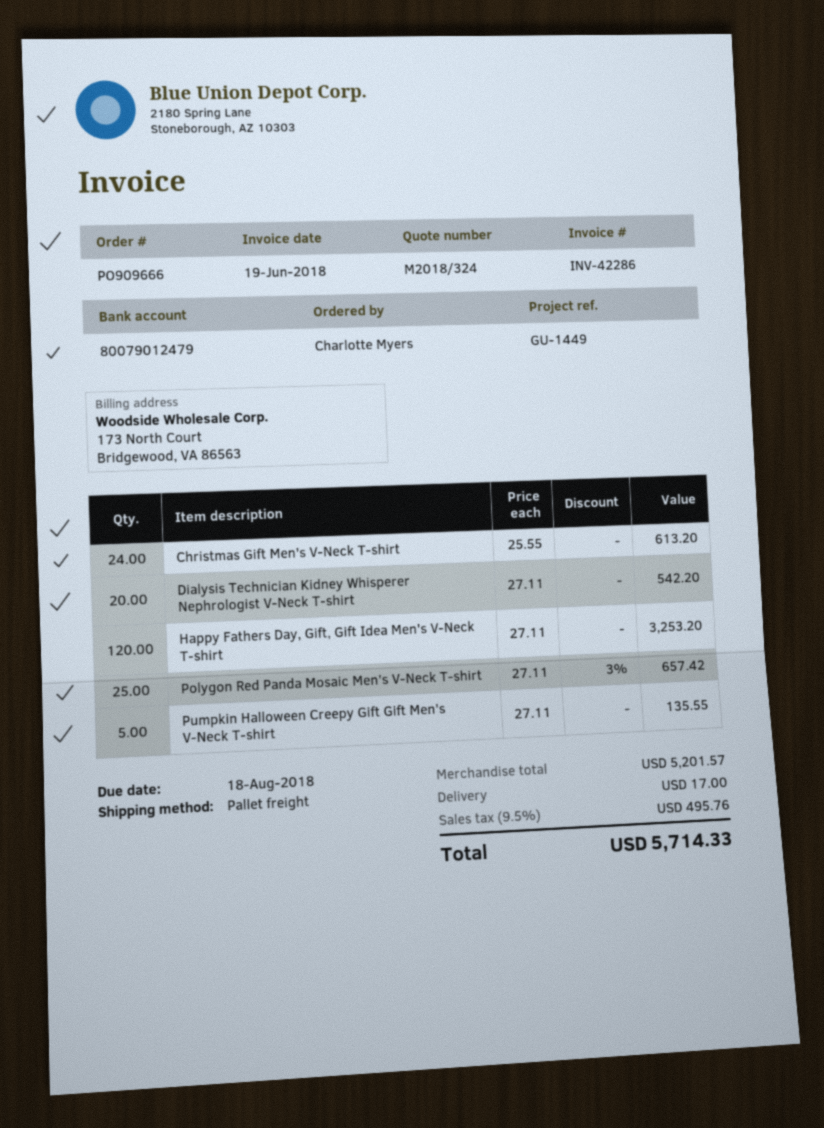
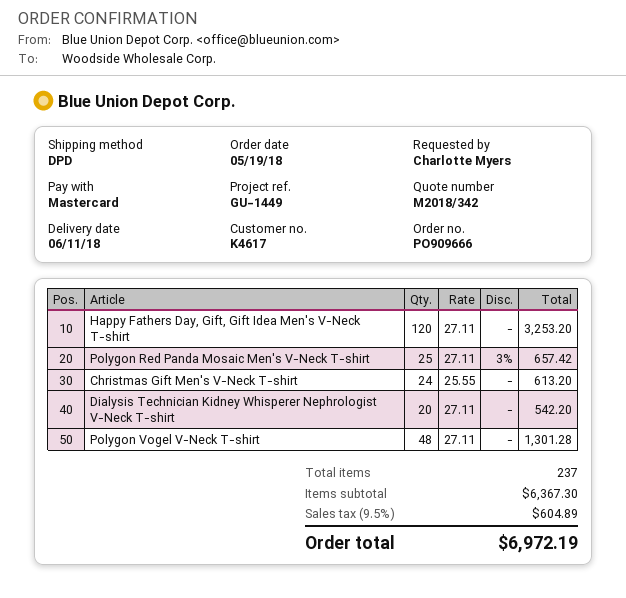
quote number: M2018/324 -> M2018/342
shipping method: pallet freight -> DPD
Pumpkin Halloween Creepy Gift Gift Men's V-Neck T-shirt: 5 x 27.11 = 135.55 -> none
Polygon Vogel V-Neck T-shirt: none -> 48 x 27.11 = 1301.28
subtotal: 5201.57 -> 6367.30
shipping: 17.00 -> none
tax: 9.5% = 495.76 -> 9.5% = 604.89
total: 5714.33 -> 6972.19

